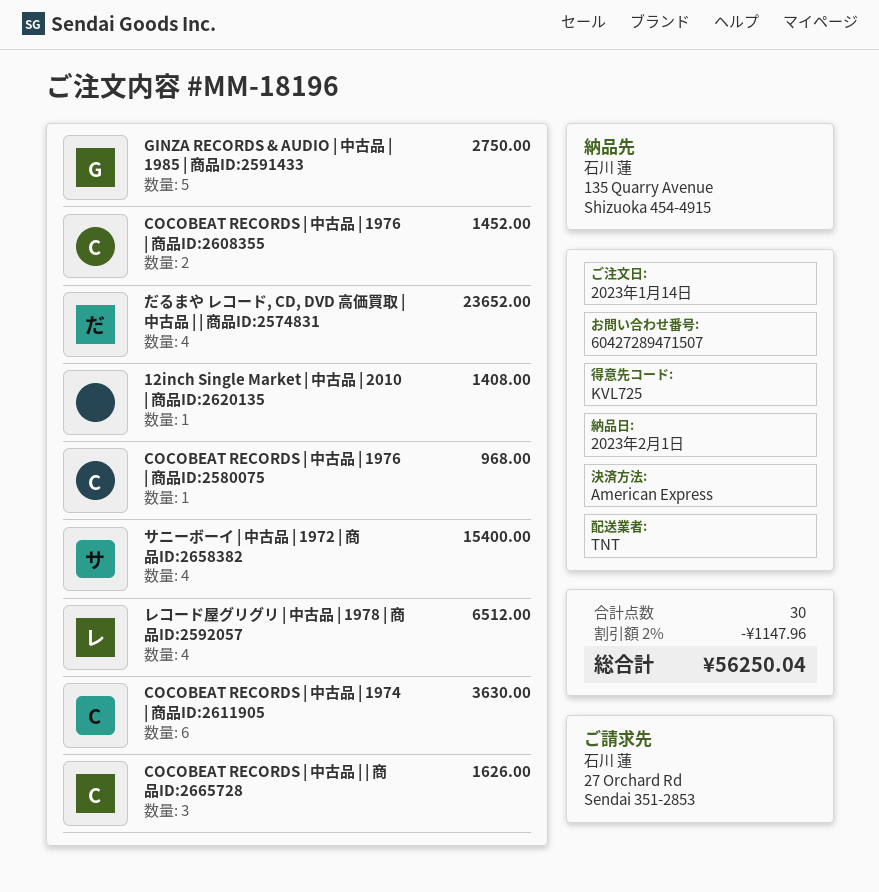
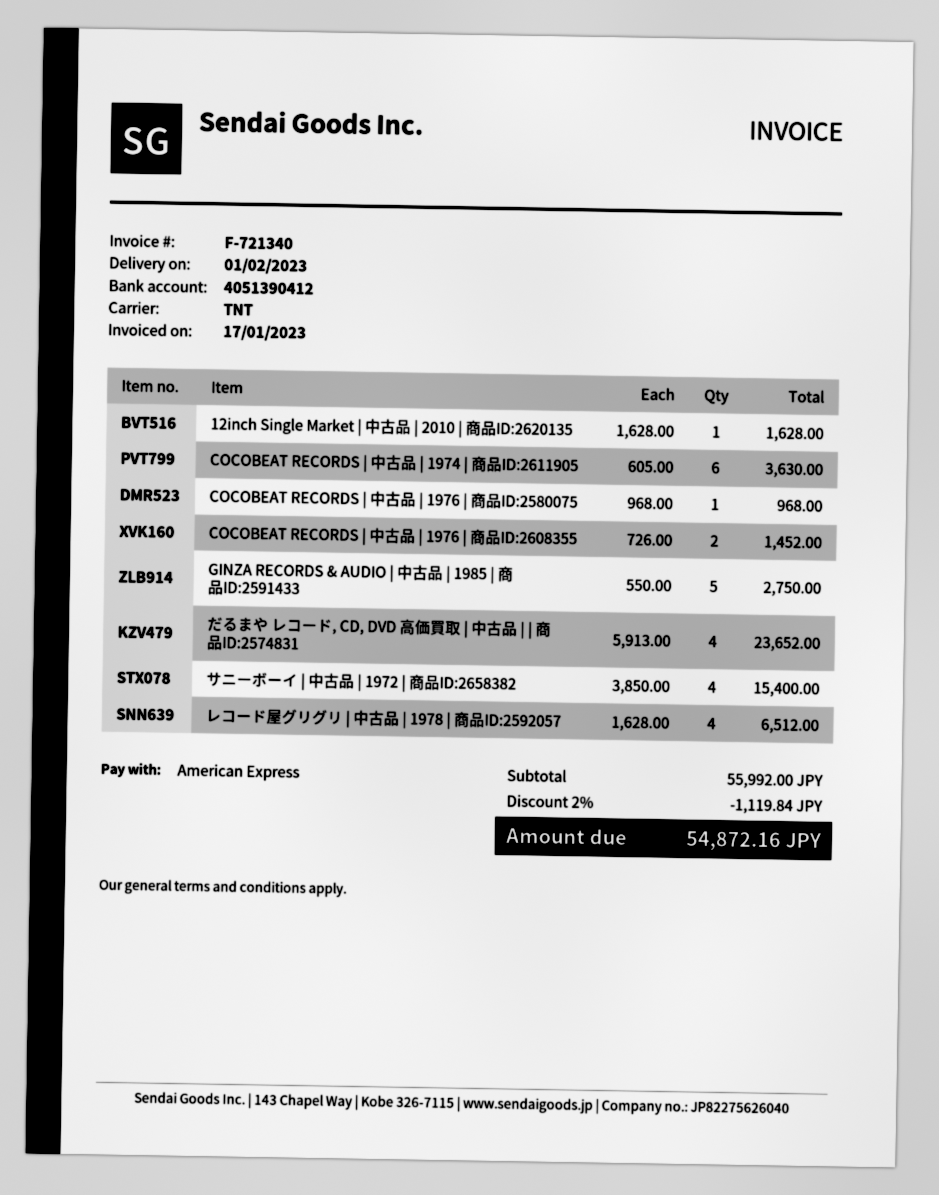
12inch Single Market | 中古品 | 2010 | 商品ID:2620135: 1 for 1408.00 -> 1 for 1628.00
COCOBEAT RECORDS | 中古品 | | 商品ID:2665728: 3 for 1626.00 -> none
discount: 2% = 1147.96 -> 2% = 1119.84
total: 56250.04 -> 54872.16

